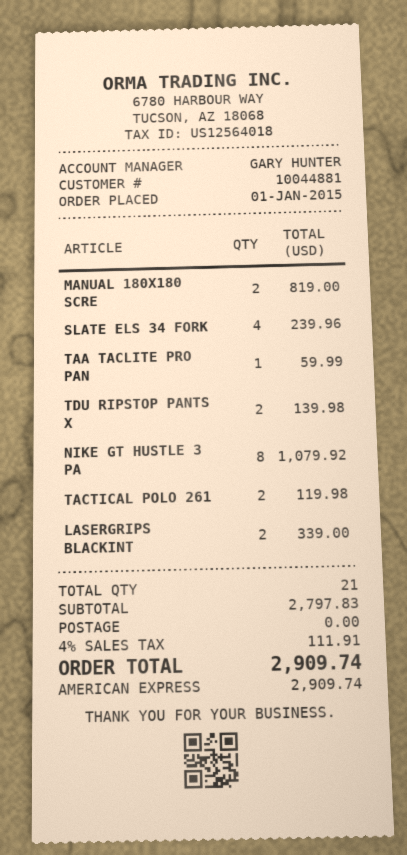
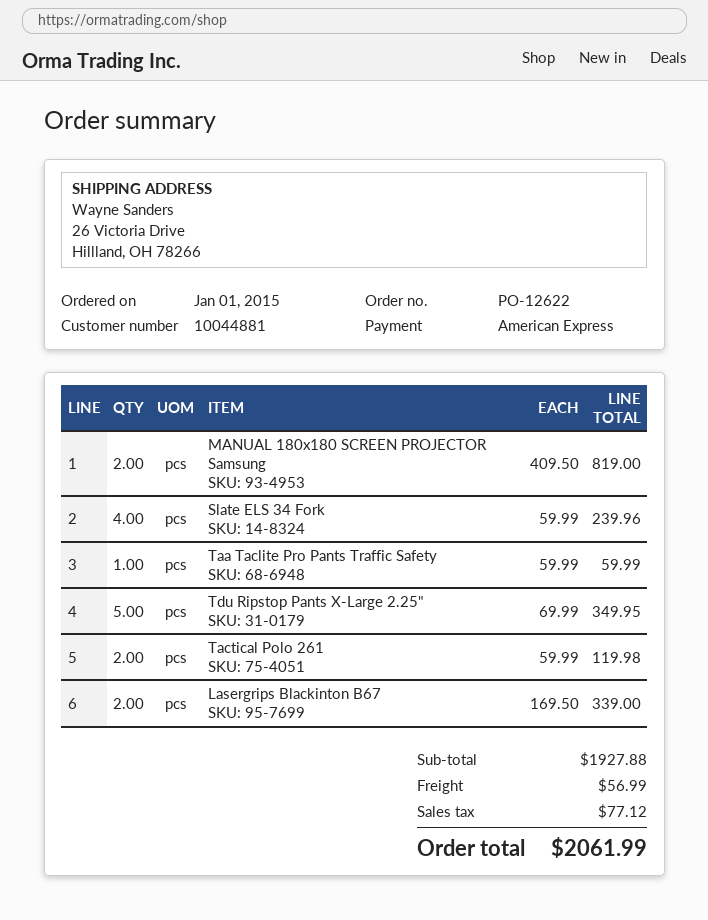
TDU RIPSTOP PANTS X: 2 for 139.98 -> 5 for 349.95
NIKE GT HUSTLE 3 PA: 8 for 1079.92 -> none
subtotal: 2797.83 -> 1927.88
shipping: 0.00 -> 56.99
tax: 111.91 -> 77.12
total: 2909.74 -> 2061.99

